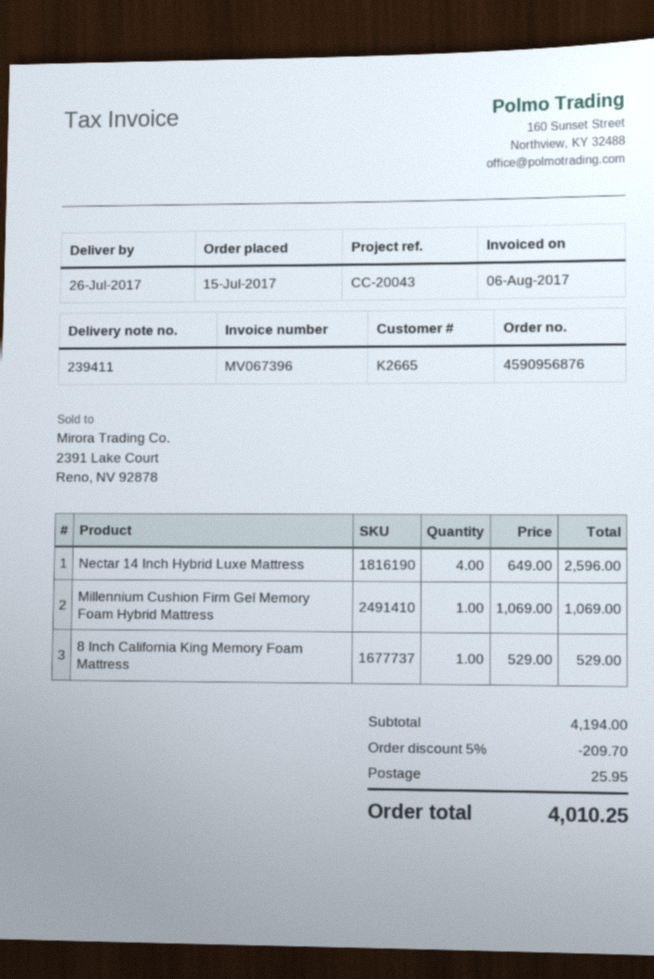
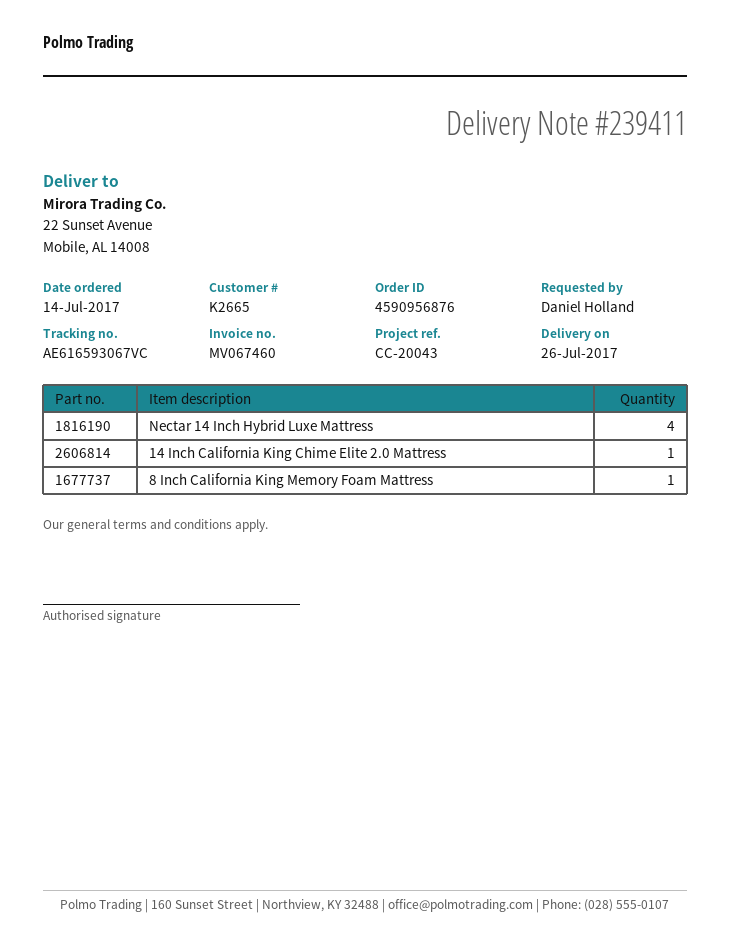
order date: 2017-07-15 -> 2017-07-14
invoice number: MV067396 -> MV067460
Millennium Cushion Firm Gel Memory Foam Hybrid Mattress: 1 -> none
14 Inch California King Chime Elite 2.0 Mattress: none -> 1

